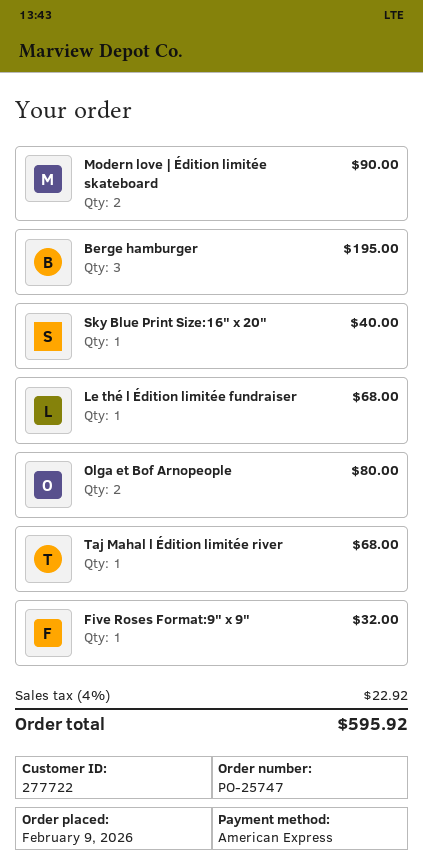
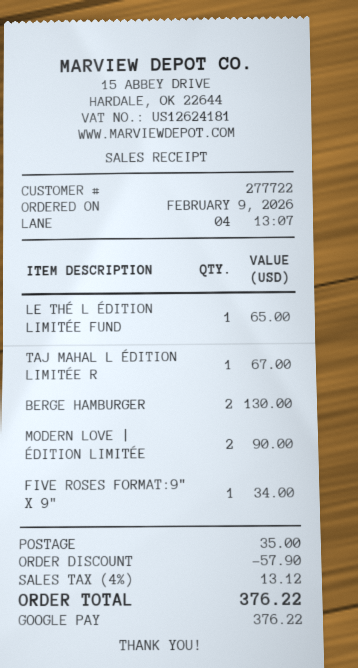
payment method: American Express -> Google Pay
Berge hamburger: 3 for 195.00 -> 2 for 130.00
Sky Blue Print Size:16" x 20": 1 for 40.00 -> none
Le thé l Édition limitée fundraiser: 1 for 68.00 -> 1 for 65.00
Olga et Bof Arnopeople: 2 for 80.00 -> none
Taj Mahal l Édition limitée river: 1 for 68.00 -> 1 for 67.00
Five Roses Format:9" x 9": 1 for 32.00 -> 1 for 34.00
discount: none -> 57.90
shipping: none -> 35.00
tax: 4% = 22.92 -> 4% = 13.12
total: 595.92 -> 376.22

